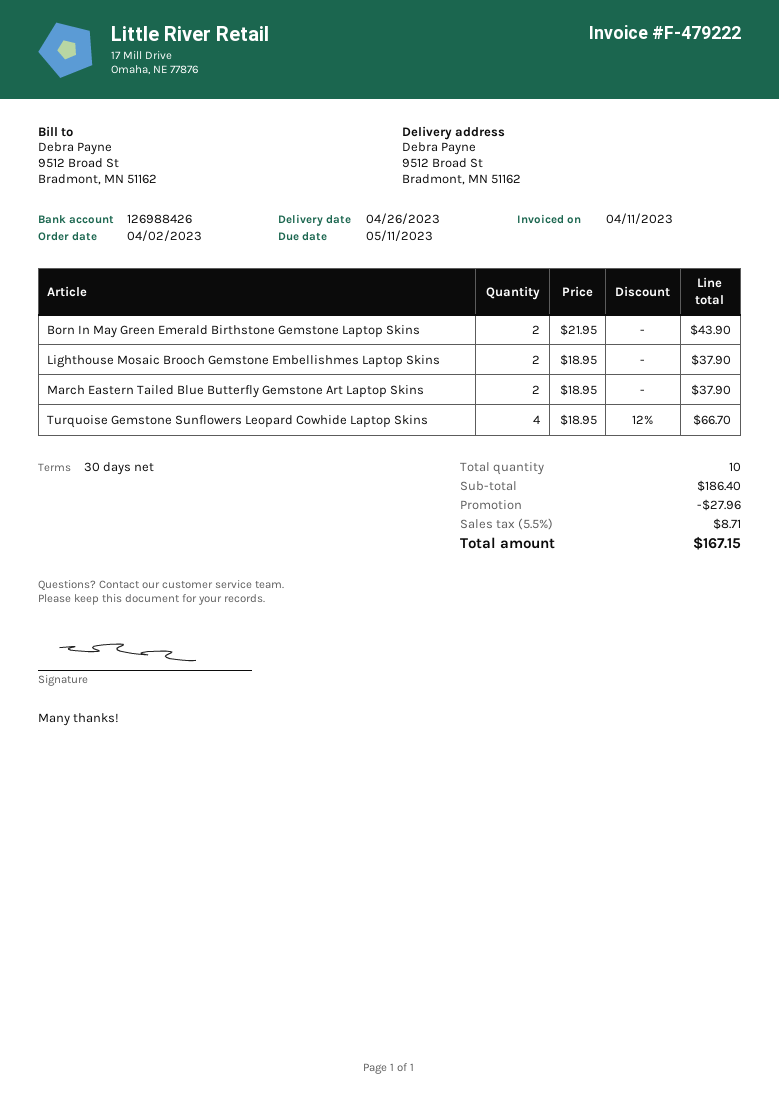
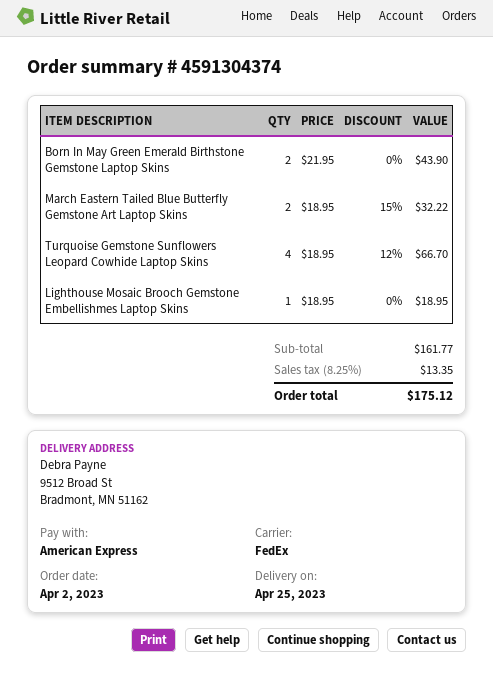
delivery date: 2023-04-26 -> 2023-04-25
Lighthouse Mosaic Brooch Gemstone Embellishmes Laptop Skins: 2 x 18.95 = 37.90 -> 1 x 18.95 = 18.95
March Eastern Tailed Blue Butterfly Gemstone Art Laptop Skins: 2 x 18.95 = 37.90 -> 2 x 18.95 - 15% = 32.22
subtotal: 186.40 -> 161.77
discount: 27.96 -> none
tax: 5.5% = 8.71 -> 8.25% = 13.35
total: 167.15 -> 175.12

